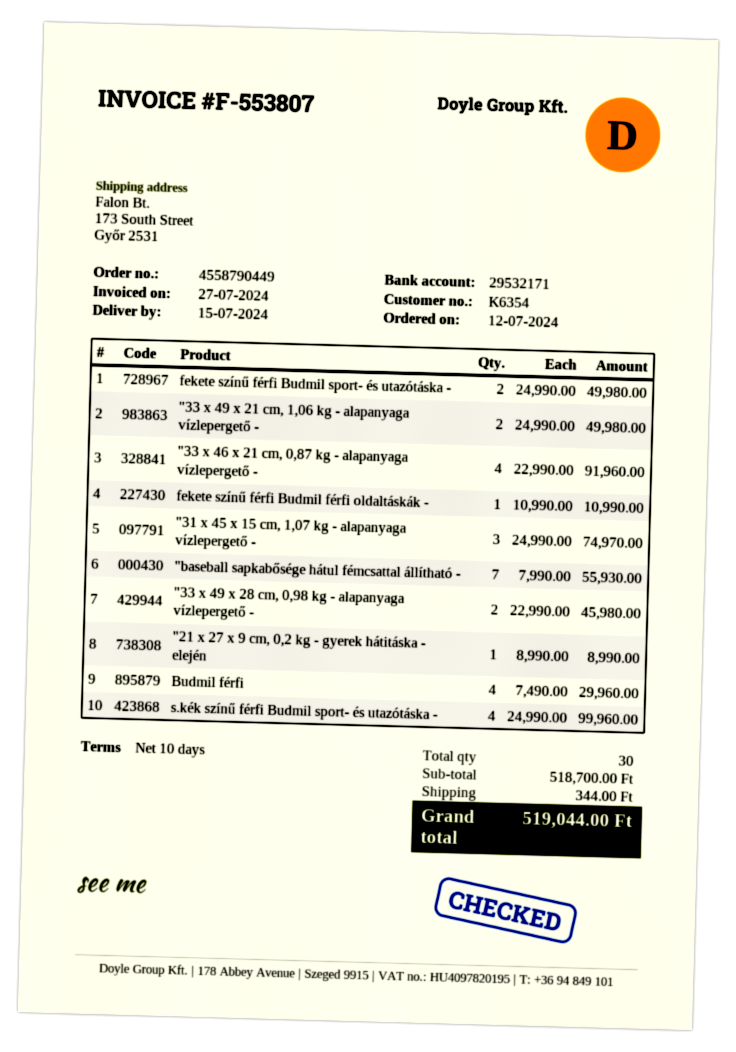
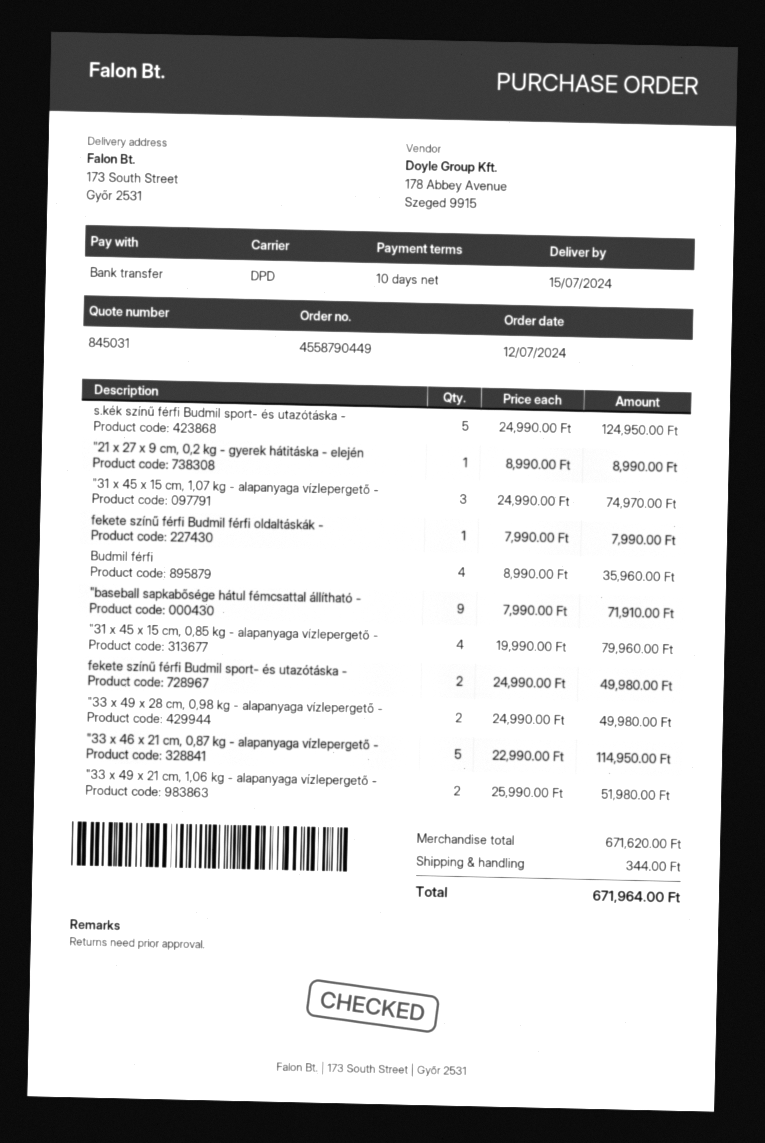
"33 x 49 x 21 cm, 1,06 kg - alapanyaga vízlepergető -: 2 x 24990.00 = 49980.00 -> 2 x 25990.00 = 51980.00
"33 x 46 x 21 cm, 0,87 kg - alapanyaga vízlepergető -: 4 x 22990.00 = 91960.00 -> 5 x 22990.00 = 114950.00
fekete színű férfi Budmil férfi oldaltáskák -: 1 x 10990.00 = 10990.00 -> 1 x 7990.00 = 7990.00
"baseball sapkabősége hátul fémcsattal állítható -: 7 x 7990.00 = 55930.00 -> 9 x 7990.00 = 71910.00
"33 x 49 x 28 cm, 0,98 kg - alapanyaga vízlepergető -: 2 x 22990.00 = 45980.00 -> 2 x 24990.00 = 49980.00
Budmil férfi: 4 x 7490.00 = 29960.00 -> 4 x 8990.00 = 35960.00
s.kék színű férfi Budmil sport- és utazótáska -: 4 x 24990.00 = 99960.00 -> 5 x 24990.00 = 124950.00
"31 x 45 x 15 cm, 0,85 kg - alapanyaga vízlepergető -: none -> 4 x 19990.00 = 79960.00
subtotal: 518700.00 -> 671620.00
total: 519044.00 -> 671964.00

